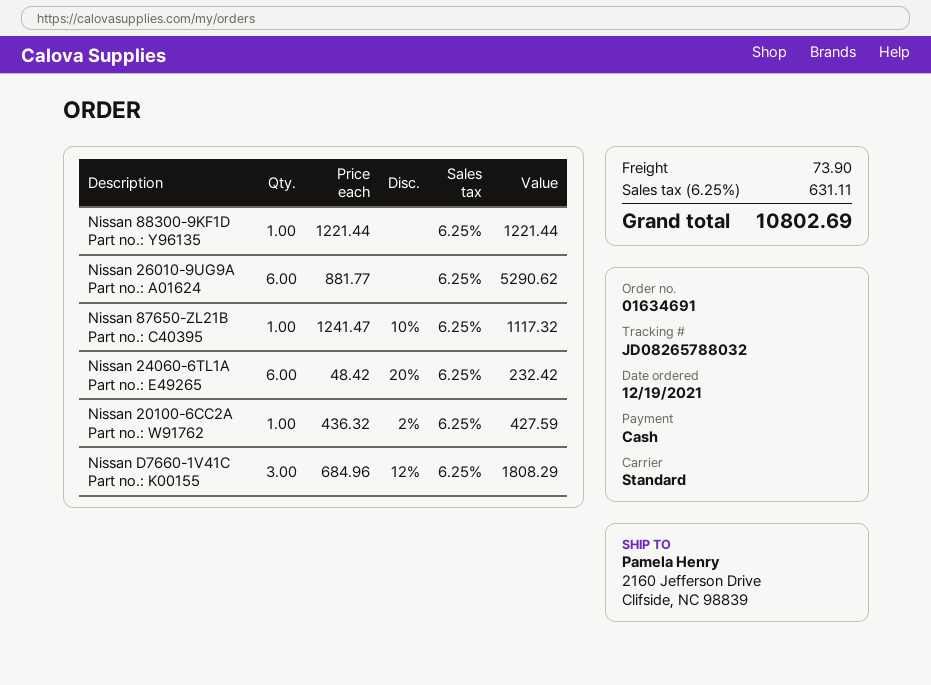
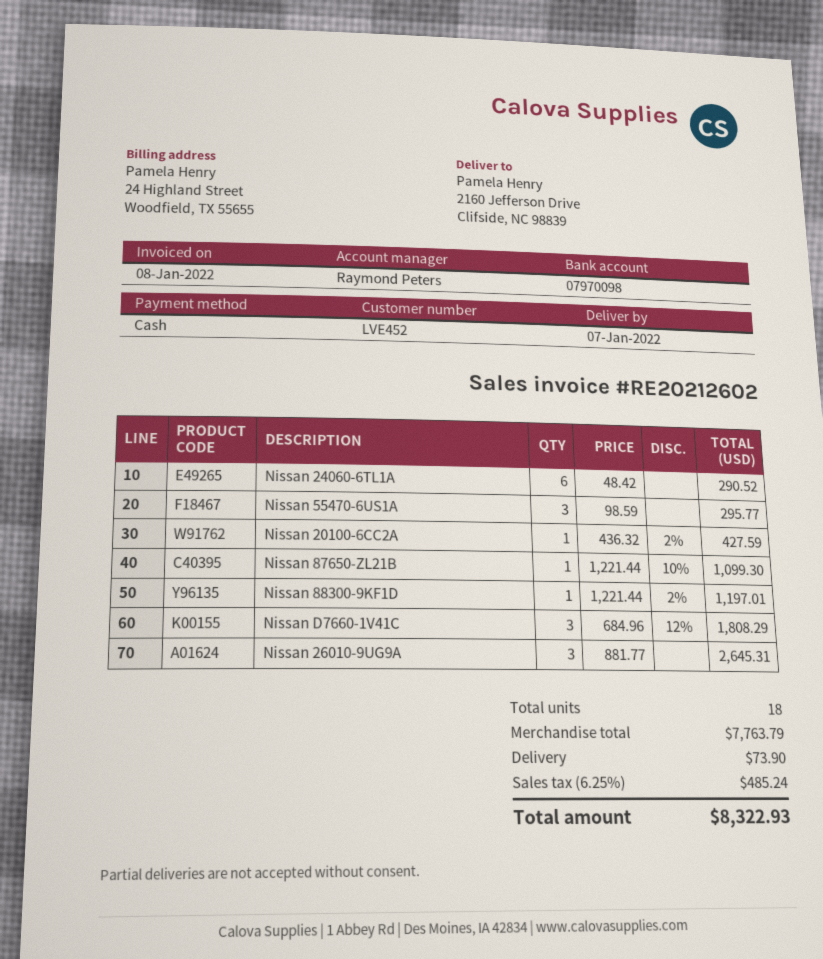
Nissan 88300-9KF1D: 1 x 1221.44 = 1221.44 -> 1 x 1221.44 - 2% = 1197.01
Nissan 26010-9UG9A: 6 x 881.77 = 5290.62 -> 3 x 881.77 = 2645.31
Nissan 87650-ZL21B: 1 x 1241.47 - 10% = 1117.32 -> 1 x 1221.44 - 10% = 1099.30
Nissan 24060-6TL1A: 6 x 48.42 - 20% = 232.42 -> 6 x 48.42 = 290.52
Nissan 55470-6US1A: none -> 3 x 98.59 = 295.77
tax: 6.25% = 631.11 -> 6.25% = 485.24
total: 10802.69 -> 8322.93

